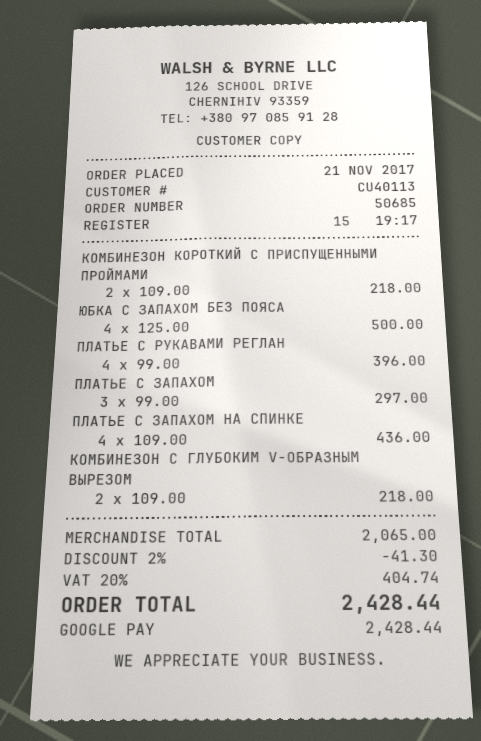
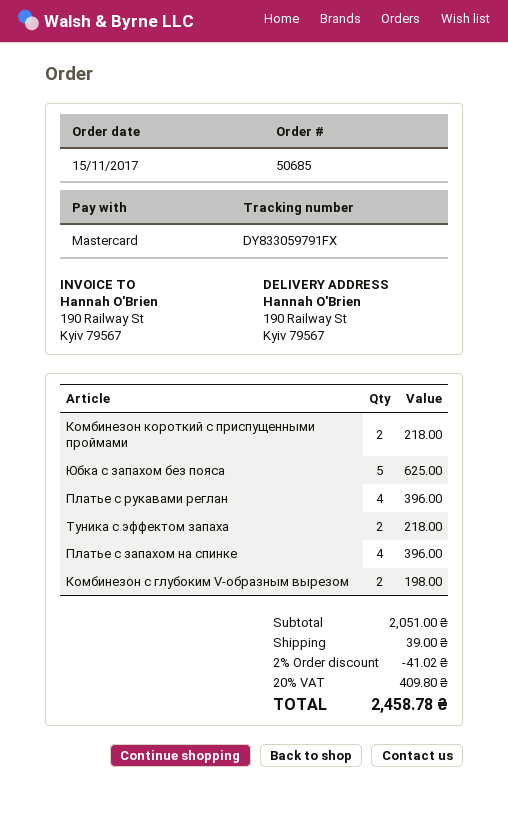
order date: 2017-11-21 -> 2017-11-15
payment method: Google Pay -> Mastercard
ЮБКА С ЗАПАХОМ БЕЗ ПОЯСА: 4 for 500.00 -> 5 for 625.00
ПЛАТЬЕ С ЗАПАХОМ: 3 for 297.00 -> none
ПЛАТЬЕ С ЗАПАХОМ НА СПИНКЕ: 4 for 436.00 -> 4 for 396.00
КОМБИНЕЗОН С ГЛУБОКИМ V-ОБРАЗНЫМ ВЫРЕЗОМ: 2 for 218.00 -> 2 for 198.00
Туника с эффектом запаха: none -> 2 for 218.00
subtotal: 2065.00 -> 2051.00
discount: 2% = 41.30 -> 2% = 41.02
shipping: none -> 39.00
tax: 20% = 404.74 -> 20% = 409.80
total: 2428.44 -> 2458.78

